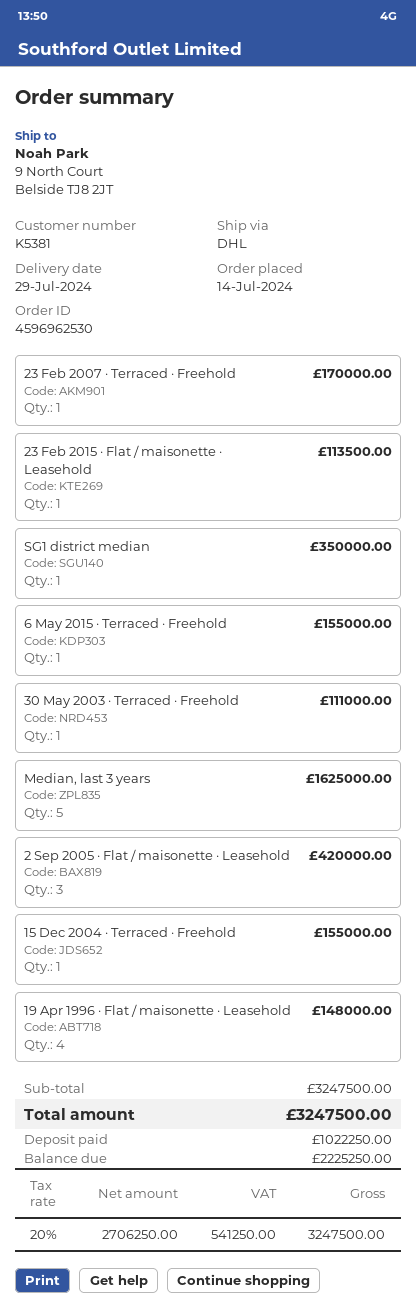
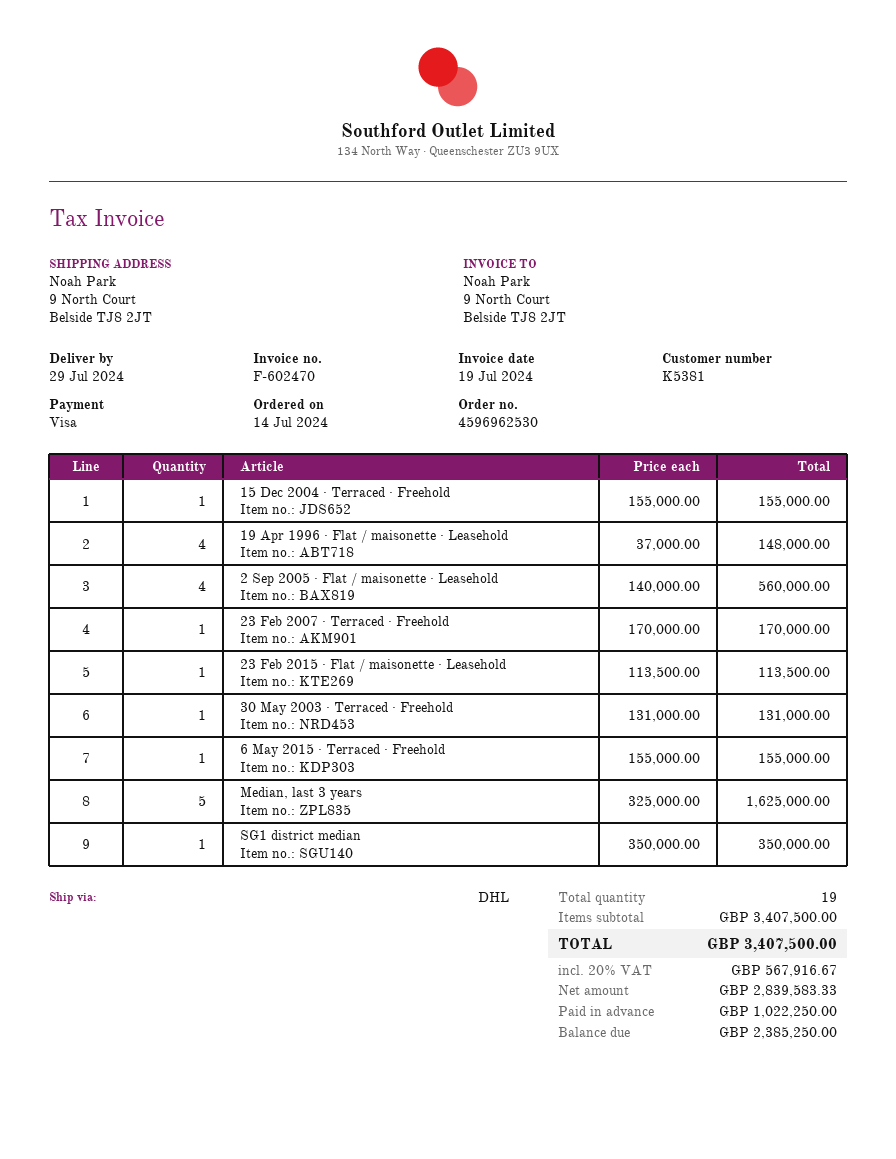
30 May 2003 · Terraced · Freehold: 1 for 111000.00 -> 1 for 131000.00
2 Sep 2005 · Flat / maisonette · Leasehold: 3 for 420000.00 -> 4 for 560000.00
subtotal: 3247500.00 -> 3407500.00
net: 2706250.00 -> 2839583.33
tax: 20% = 541250.00 -> 20% = 567916.67
total: 3247500.00 -> 3407500.00
balance: 2225250.00 -> 2385250.00

